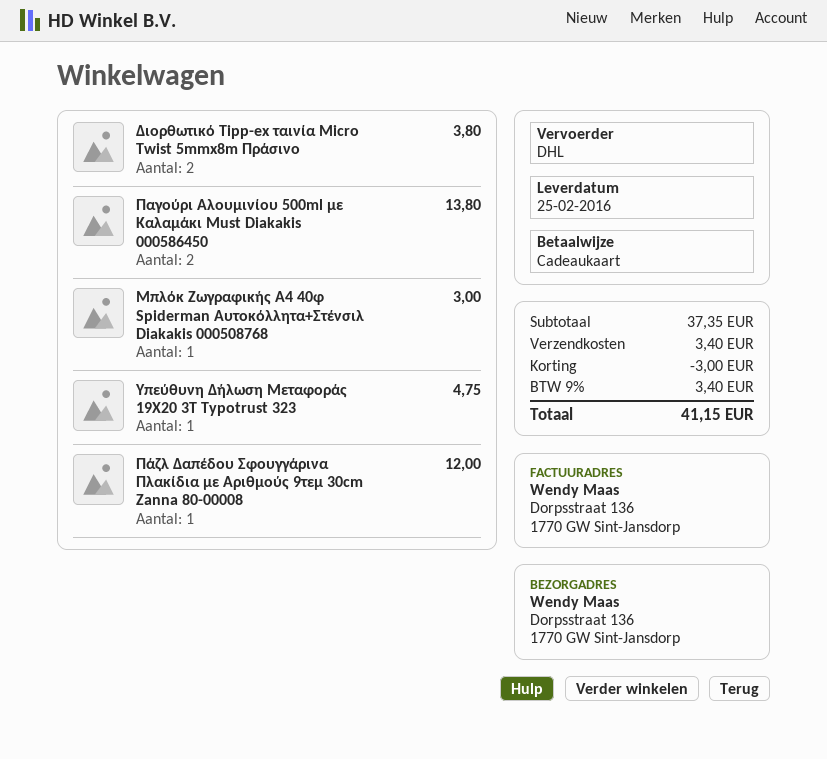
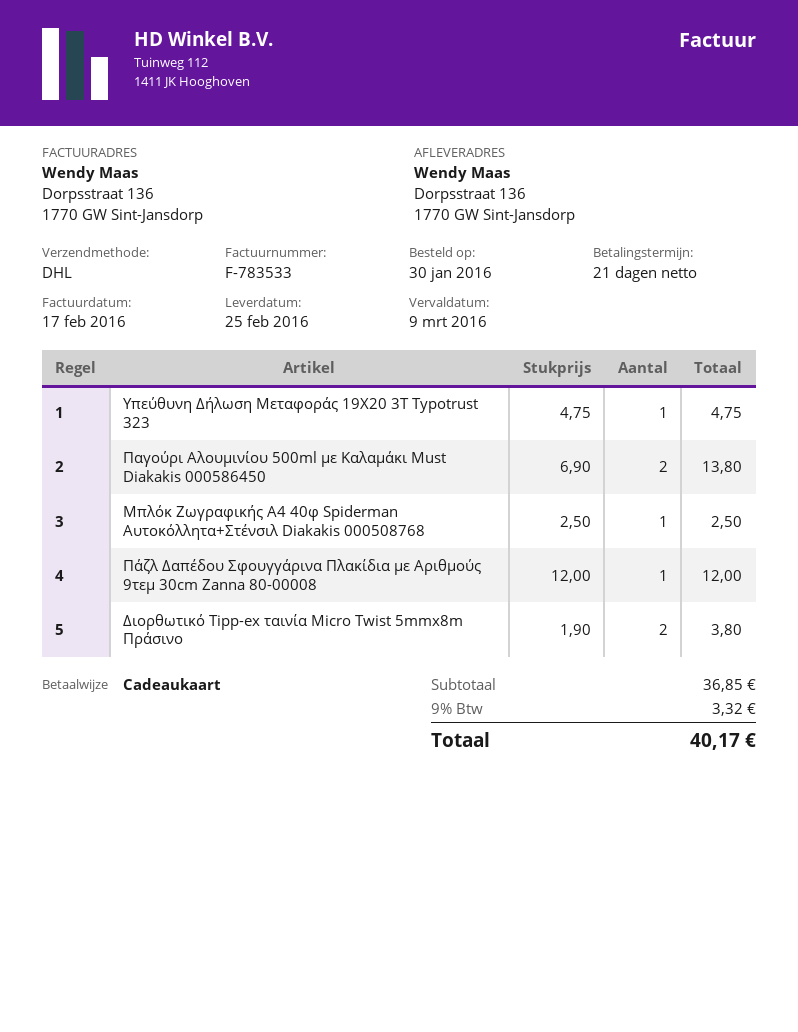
Μπλόκ Ζωγραφικής Α4 40φ Spiderman Αυτοκόλλητα+Στένσιλ Diakakis 000508768: 1 for 3.00 -> 1 for 2.50
subtotal: 37.35 -> 36.85
discount: 3.00 -> none
shipping: 3.40 -> none
tax: 9% = 3.40 -> 9% = 3.32
total: 41.15 -> 40.17

